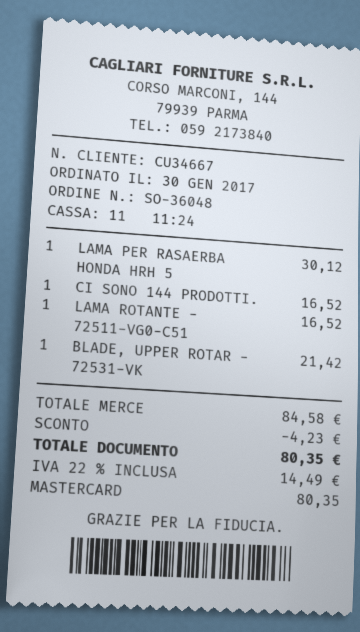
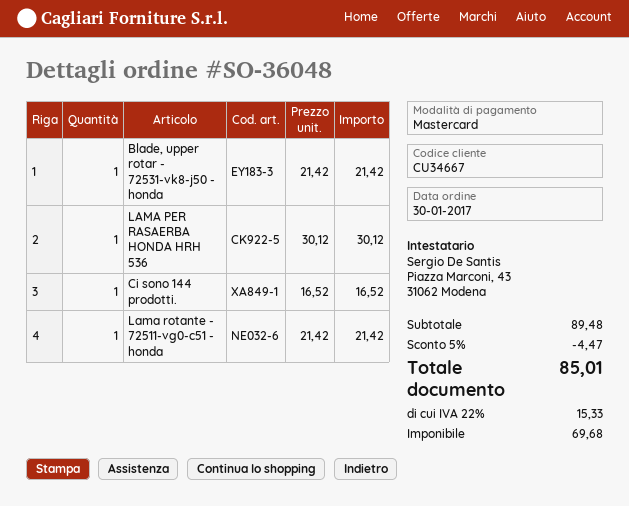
LAMA ROTANTE - 72511-VG0-C51: 1 x 16.52 = 16.52 -> 1 x 21.42 = 21.42
subtotal: 84.58 -> 89.48
discount: 4.23 -> 4.47
tax: 22% = 14.49 -> 22% = 15.33
total: 80.35 -> 85.01

